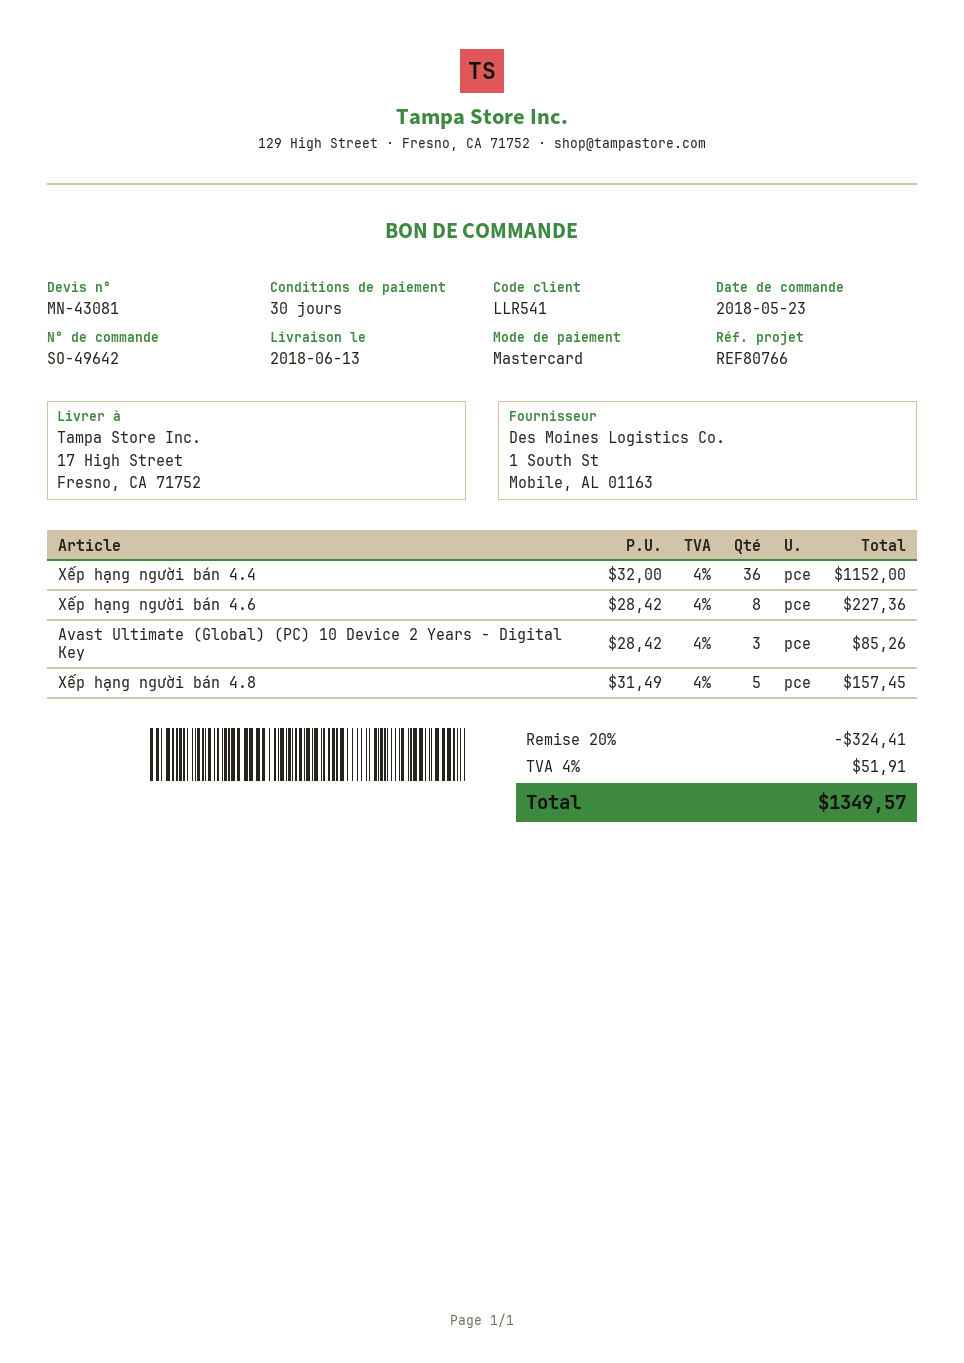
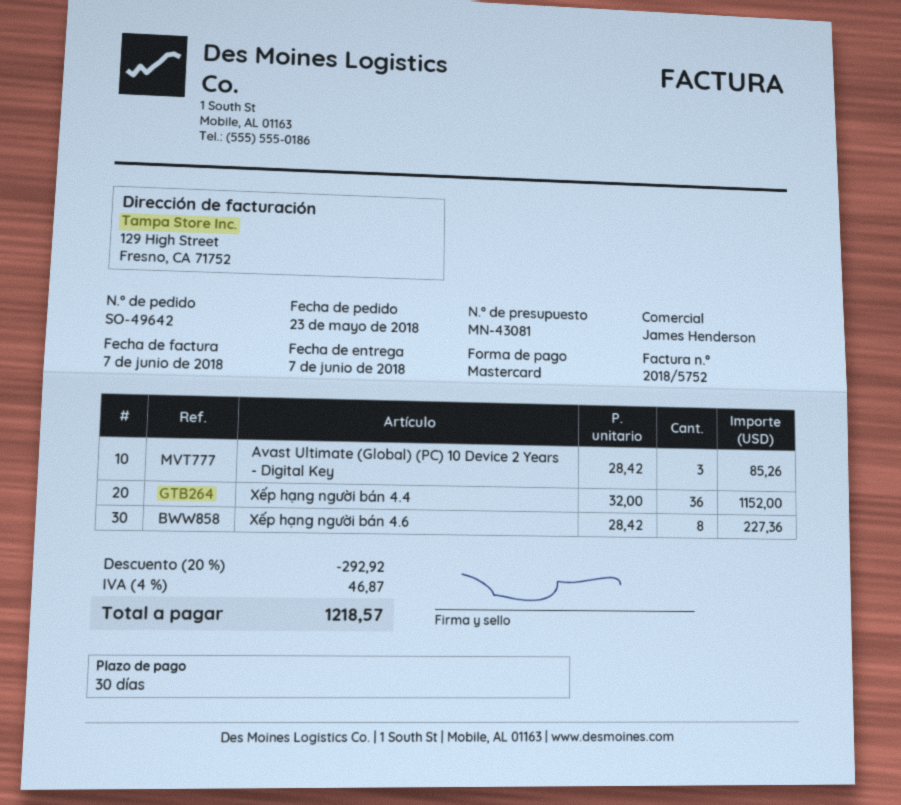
delivery date: 2018-06-13 -> 2018-06-07
Xếp hạng người bán 4.8: 5 x 31.49 = 157.45 -> none
discount: 20% = 324.41 -> 20% = 292.92
tax: 4% = 51.91 -> 4% = 46.87
total: 1349.57 -> 1218.57

